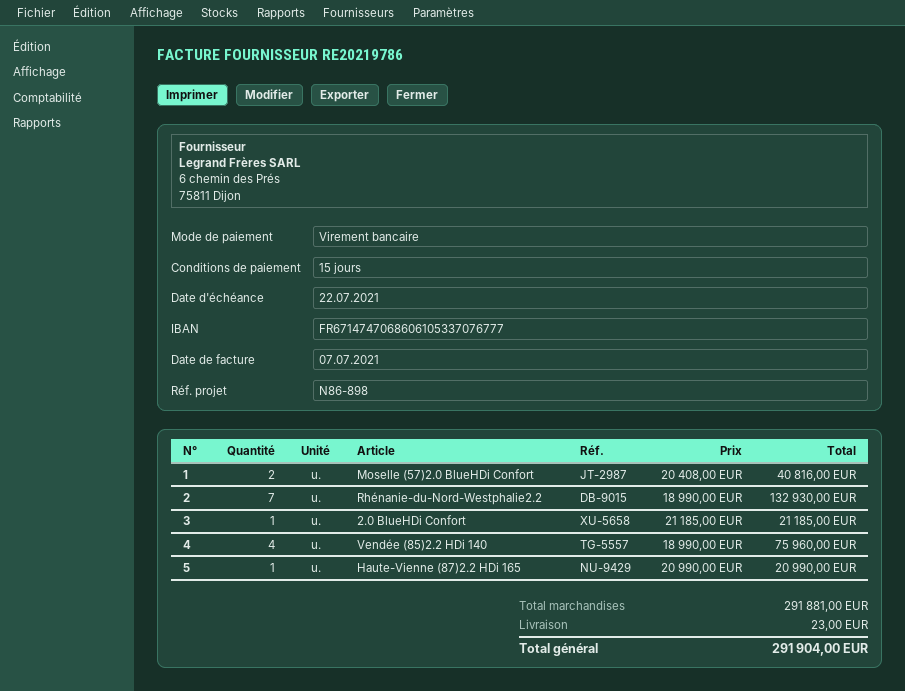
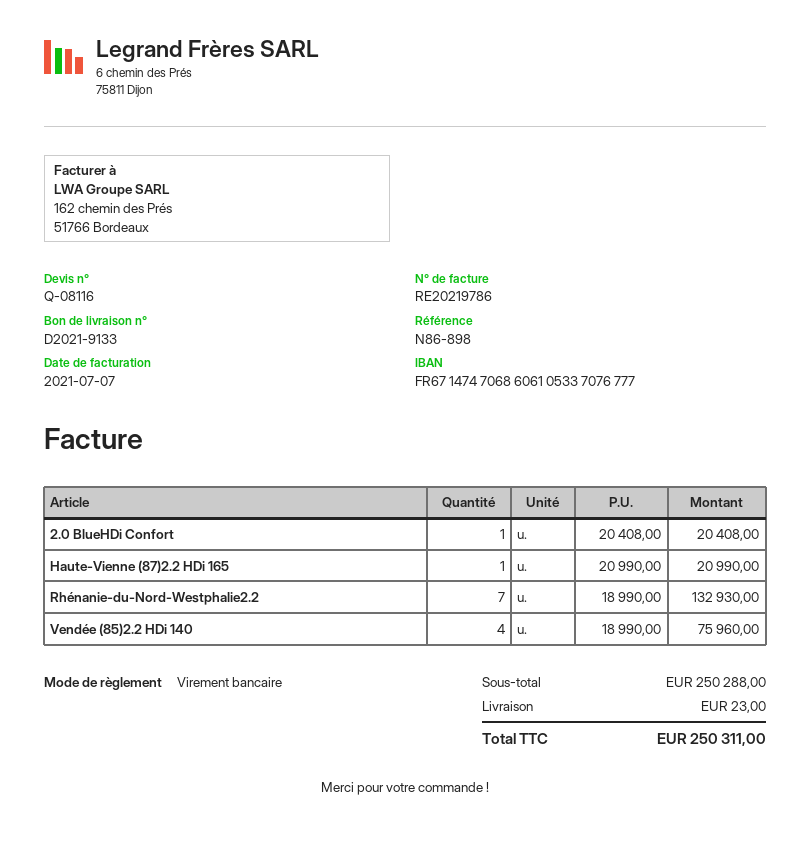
Moselle (57)2.0 BlueHDi Confort: 2 x 20408.00 = 40816.00 -> none
2.0 BlueHDi Confort: 1 x 21185.00 = 21185.00 -> 1 x 20408.00 = 20408.00
subtotal: 291881.00 -> 250288.00
total: 291904.00 -> 250311.00

